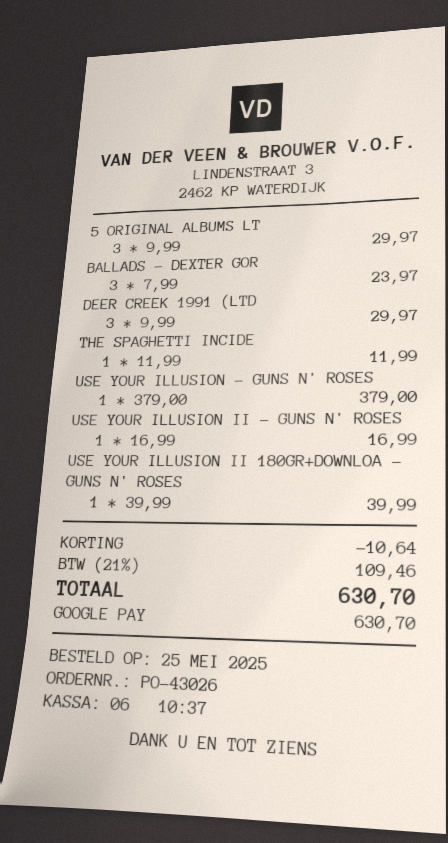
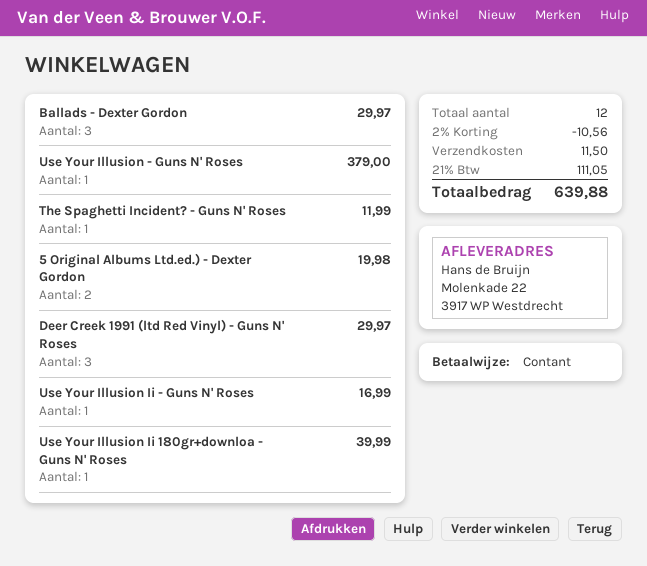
payment method: Google Pay -> cash
5 ORIGINAL ALBUMS LT: 3 for 29.97 -> 2 for 19.98
BALLADS - DEXTER GOR: 3 for 23.97 -> 3 for 29.97
discount: 10.64 -> 10.56
shipping: none -> 11.50
tax: 21% = 109.46 -> 21% = 111.05
total: 630.70 -> 639.88

